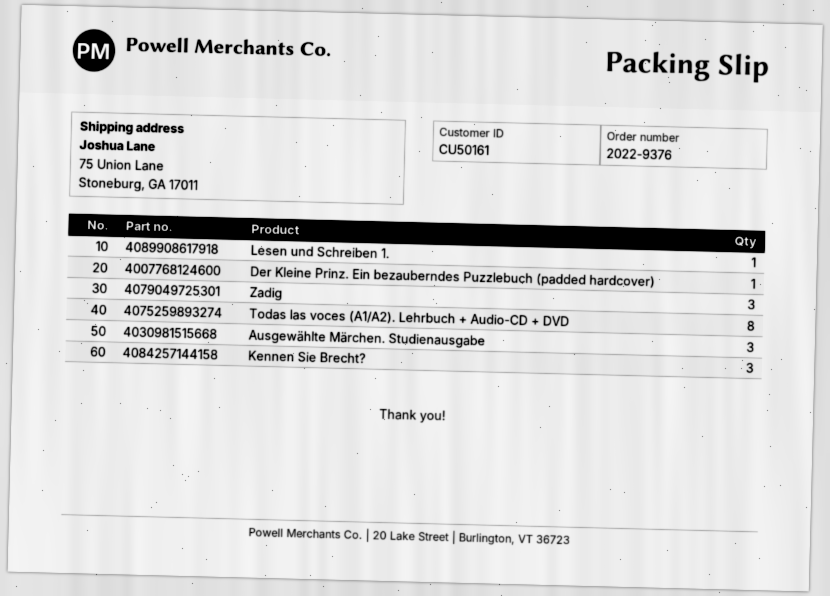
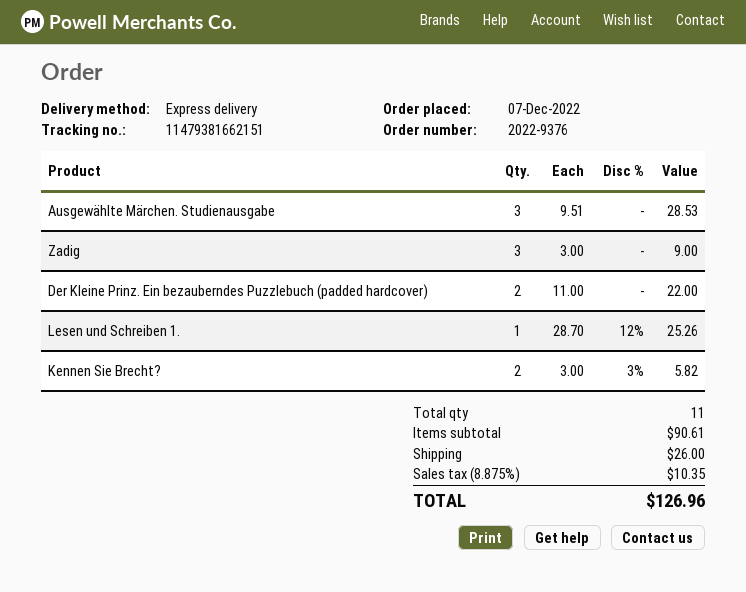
Der Kleine Prinz. Ein bezauberndes Puzzlebuch (padded hardcover): 1 -> 2
Todas las voces (A1/A2). Lehrbuch + Audio-CD + DVD: 8 -> none
Kennen Sie Brecht?: 3 -> 2

